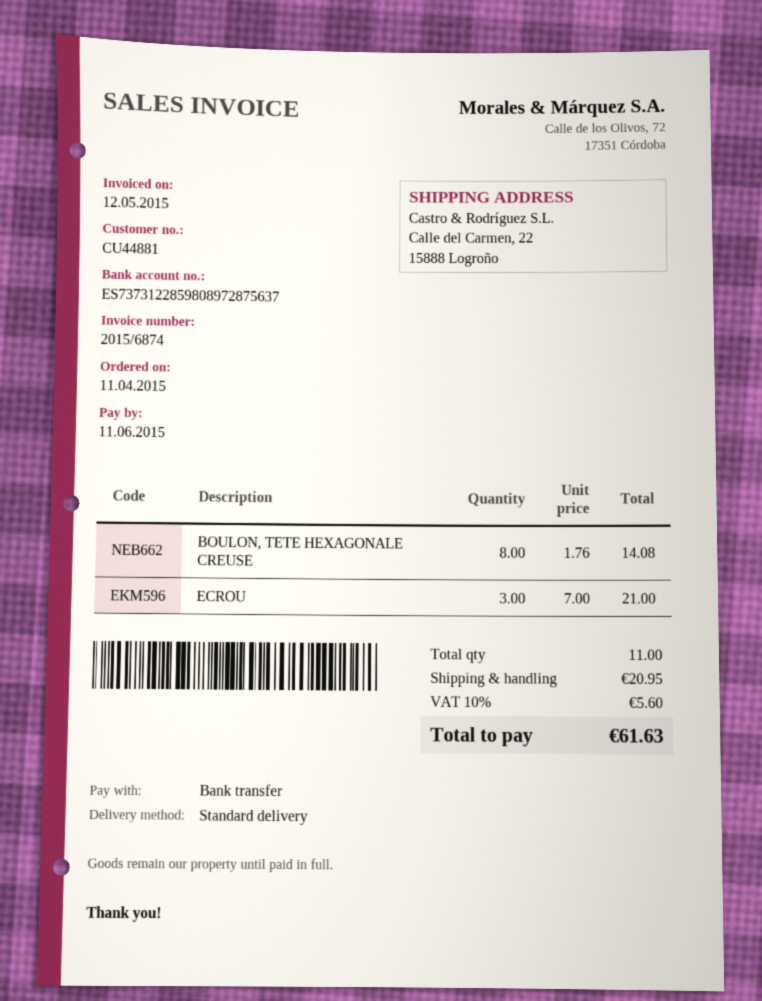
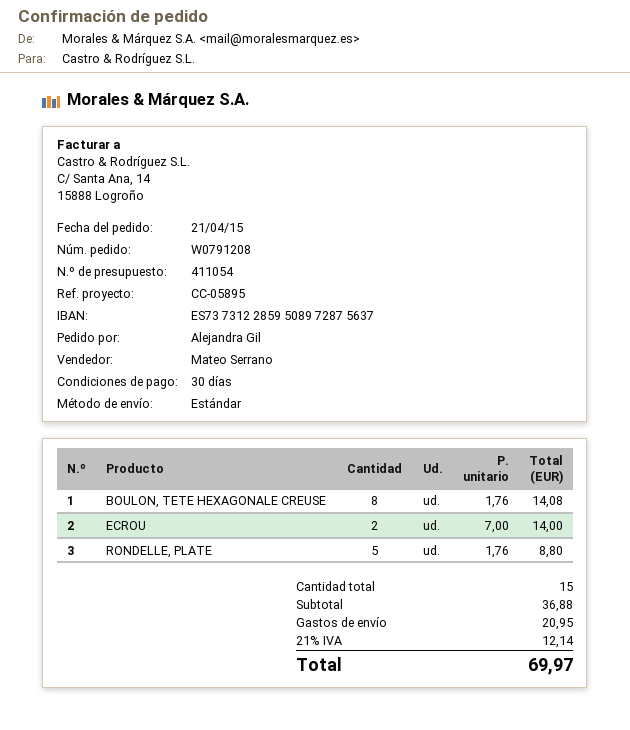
order date: 2015-04-11 -> 2015-04-21
bank account: ES7373122859808972875637 -> ES7373122859508972875637
ECROU: 3 x 7.00 = 21.00 -> 2 x 7.00 = 14.00
RONDELLE, PLATE: none -> 5 x 1.76 = 8.80
total quantity: 11 -> 15
tax: 10% = 5.60 -> 21% = 12.14
total: 61.63 -> 69.97

